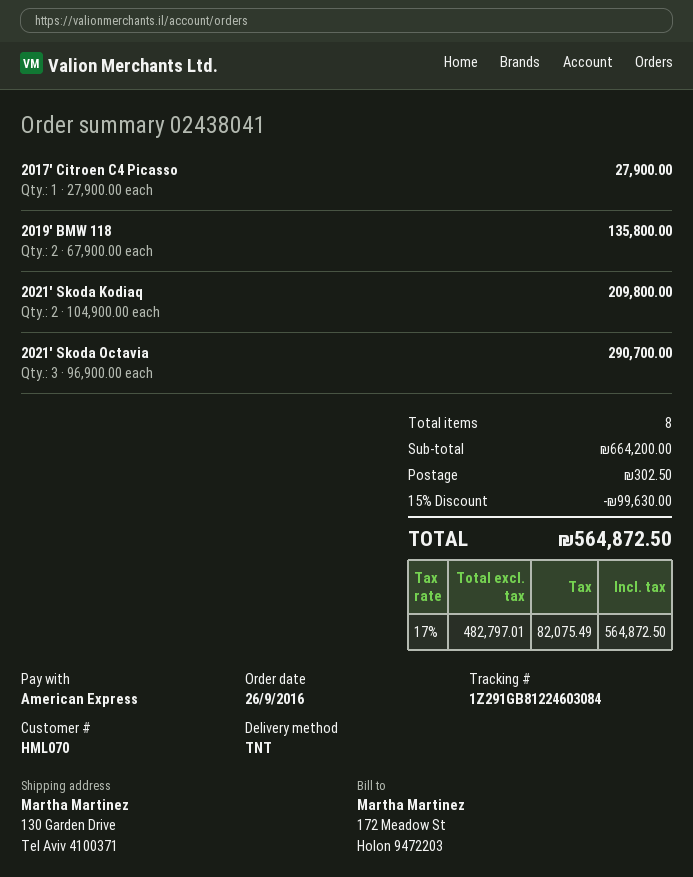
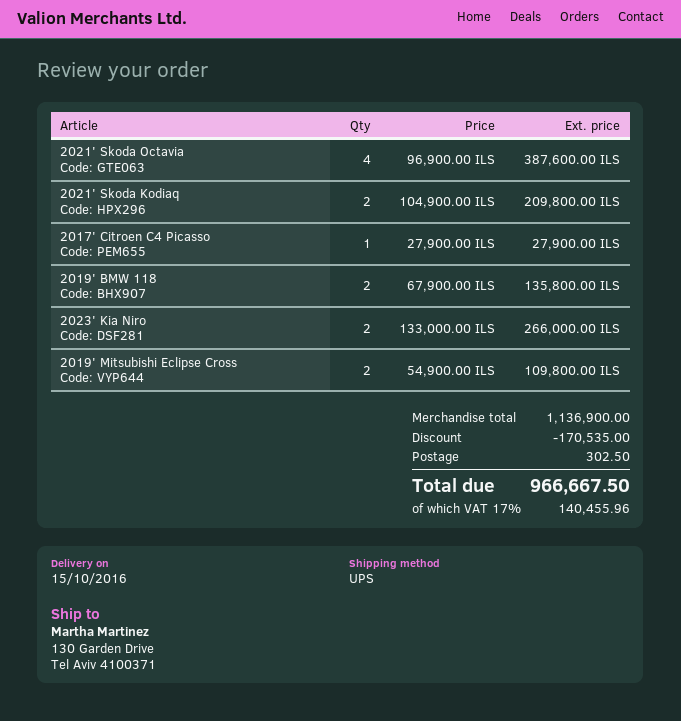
shipping method: TNT -> UPS
2021' Skoda Octavia: 3 x 96900.00 = 290700.00 -> 4 x 96900.00 = 387600.00
2023' Kia Niro: none -> 2 x 133000.00 = 266000.00
2019' Mitsubishi Eclipse Cross: none -> 2 x 54900.00 = 109800.00
subtotal: 664200.00 -> 1136900.00
discount: 99630.00 -> 170535.00
tax: 17% = 82075.49 -> 17% = 140455.96
total: 564872.50 -> 966667.50

